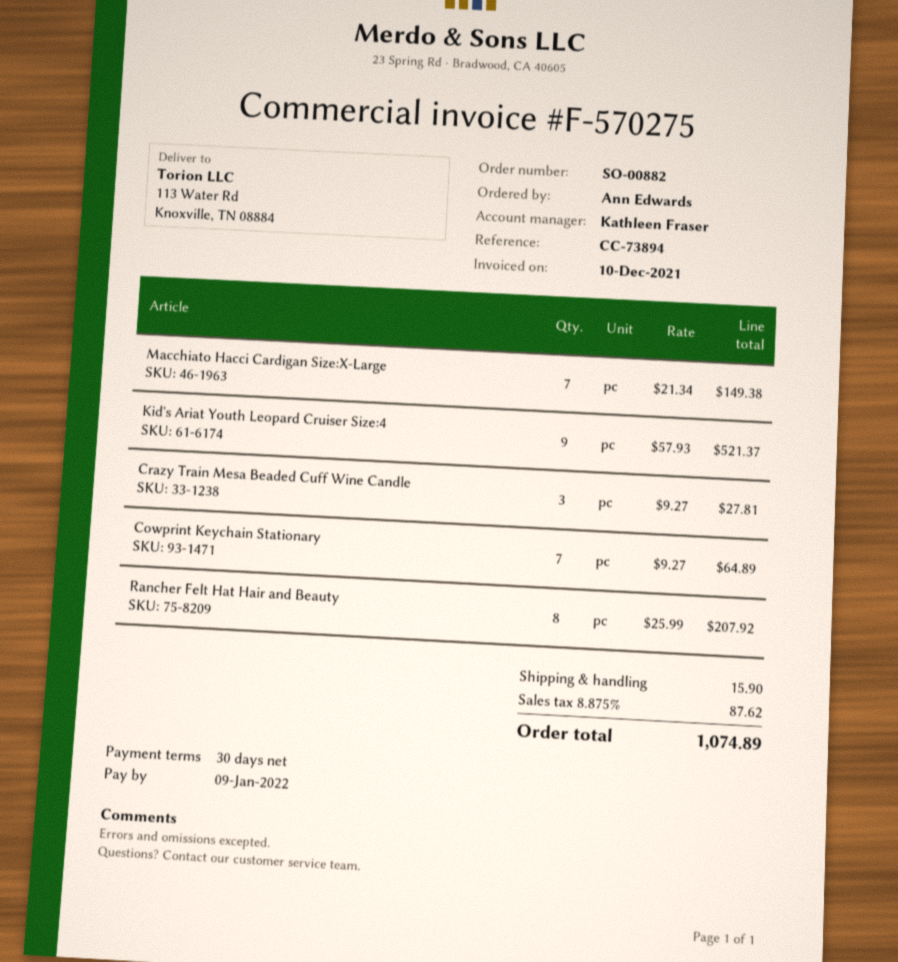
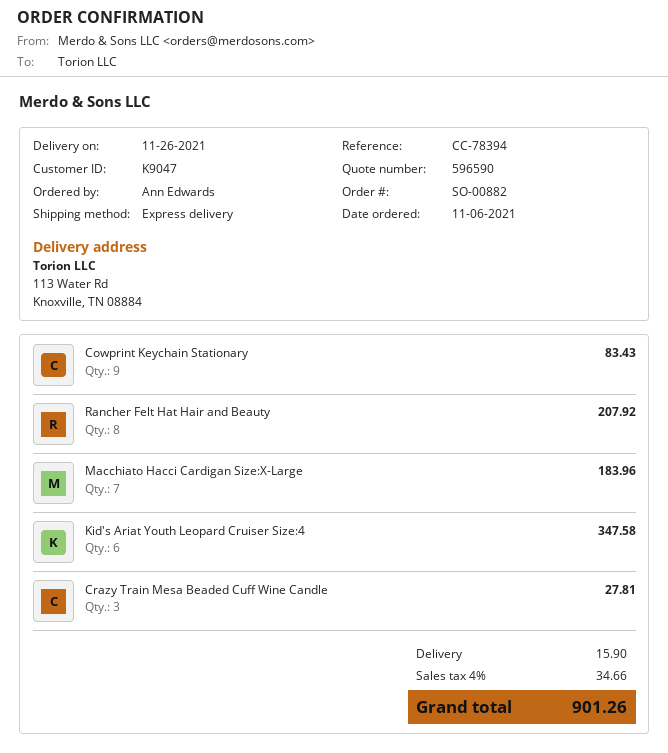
reference: CC-73894 -> CC-78394
Macchiato Hacci Cardigan Size:X-Large: 7 for 149.38 -> 7 for 183.96
Kid's Ariat Youth Leopard Cruiser Size:4: 9 for 521.37 -> 6 for 347.58
Cowprint Keychain Stationary: 7 for 64.89 -> 9 for 83.43
tax: 8.875% = 87.62 -> 4% = 34.66
total: 1074.89 -> 901.26

